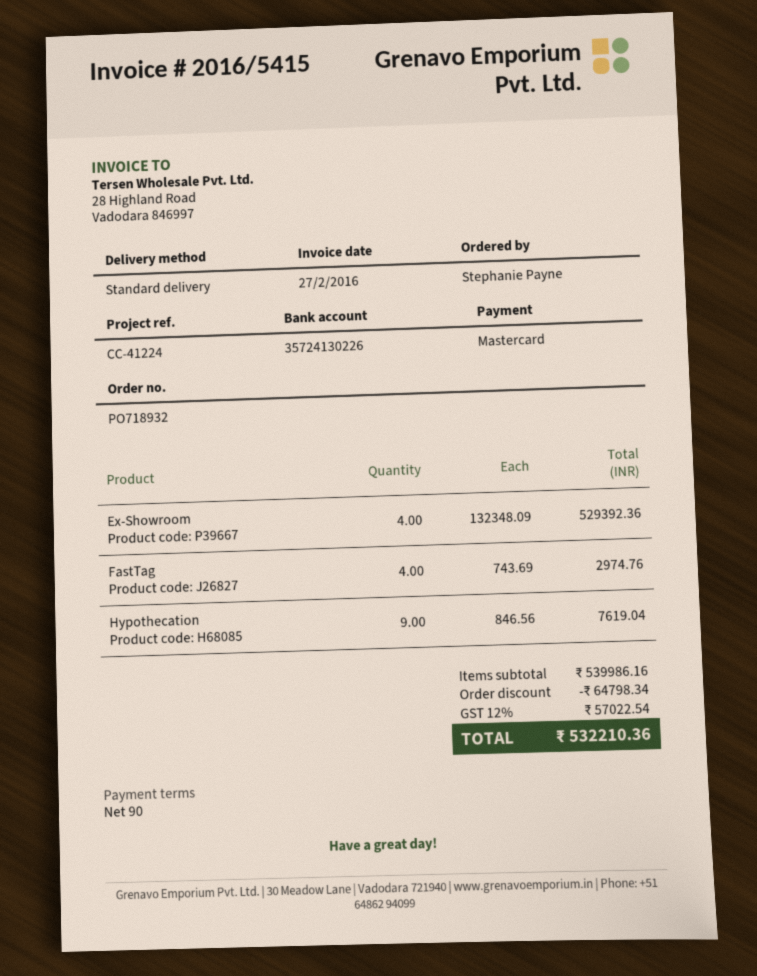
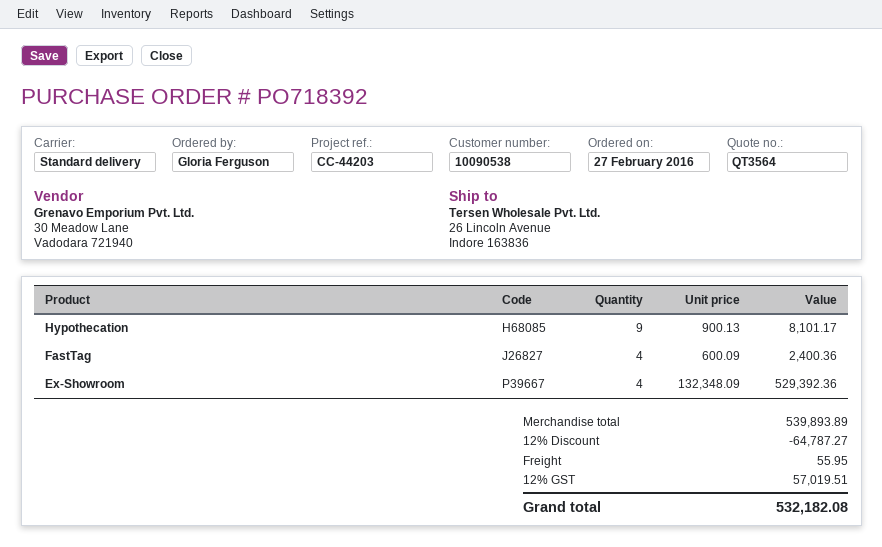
order number: PO718932 -> PO718392
reference: CC-41224 -> CC-44203
ordered by: Stephanie Payne -> Gloria Ferguson
FastTag: 4 x 743.69 = 2974.76 -> 4 x 600.09 = 2400.36
Hypothecation: 9 x 846.56 = 7619.04 -> 9 x 900.13 = 8101.17
subtotal: 539986.16 -> 539893.89
discount: 64798.34 -> 64787.27
shipping: none -> 55.95
tax: 12% = 57022.54 -> 12% = 57019.51
total: 532210.36 -> 532182.08

